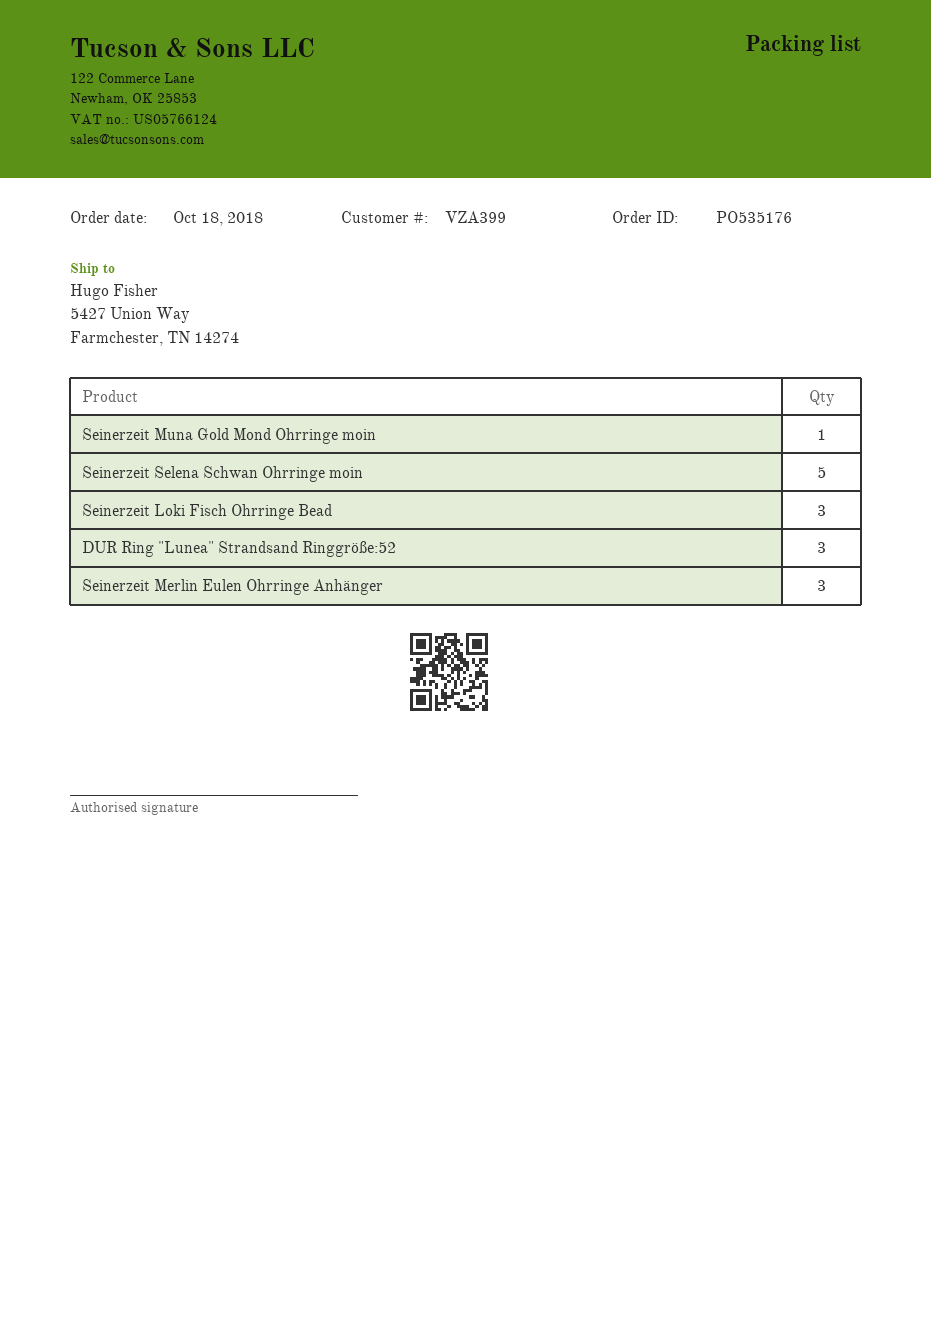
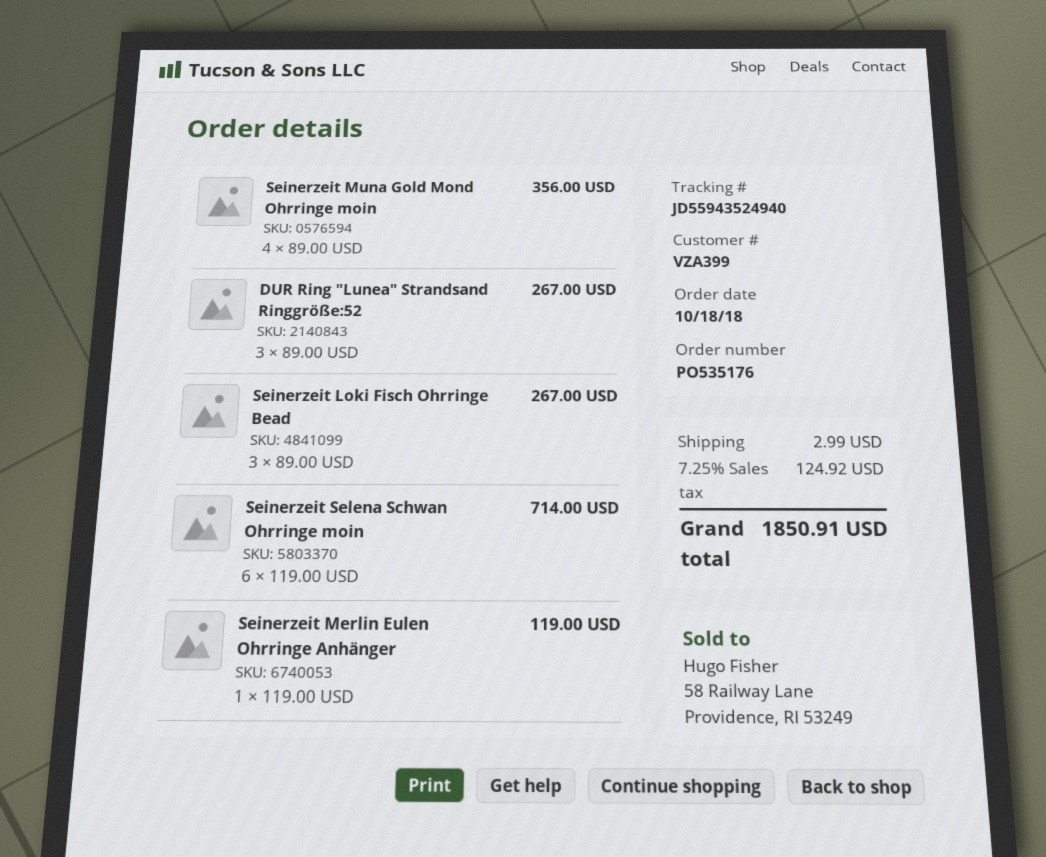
Seinerzeit Muna Gold Mond Ohrringe moin: 1 -> 4
Seinerzeit Selena Schwan Ohrringe moin: 5 -> 6
Seinerzeit Merlin Eulen Ohrringe Anhänger: 3 -> 1

